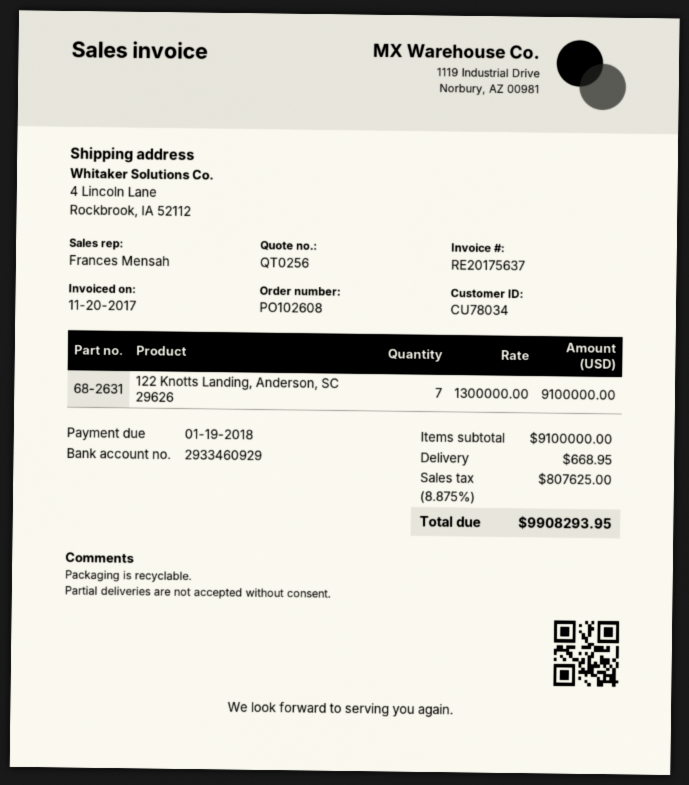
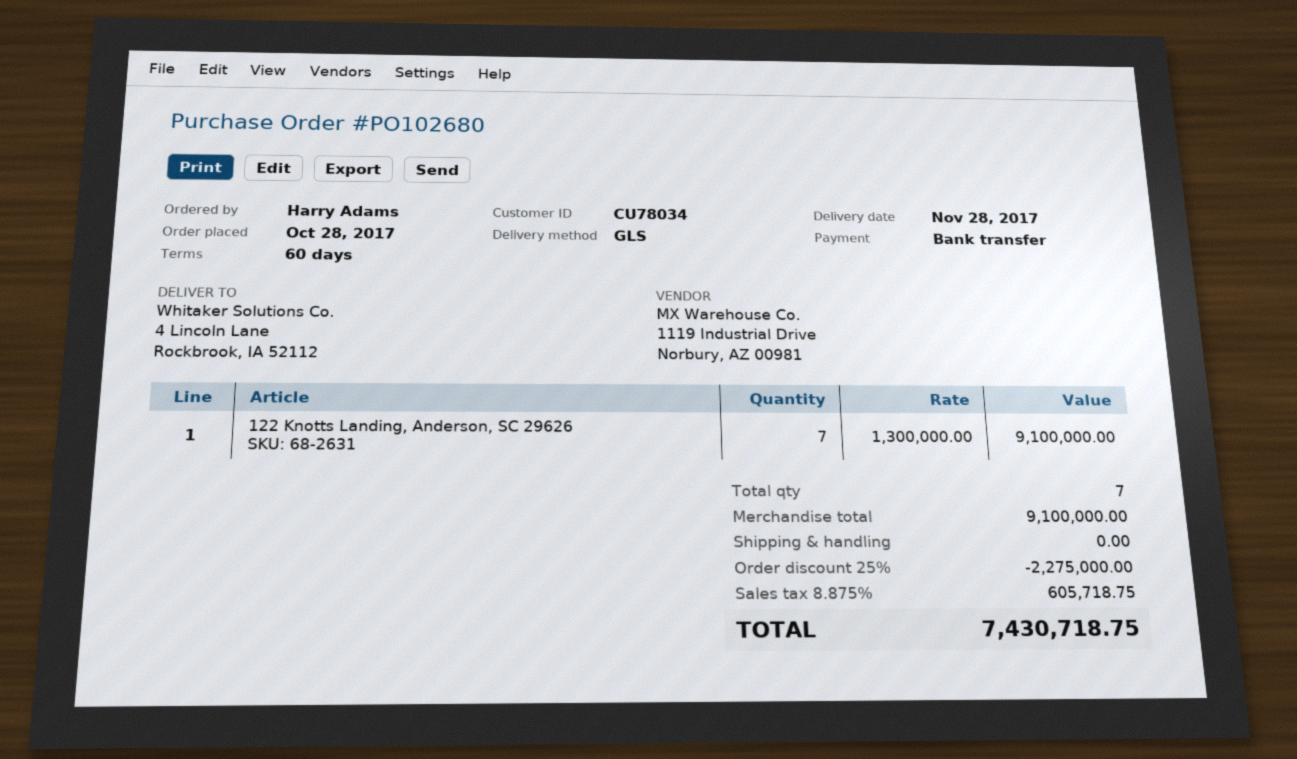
order number: PO102608 -> PO102680
discount: none -> 25% = 2275000.00
shipping: 668.95 -> 0.00
tax: 8.875% = 807625.00 -> 8.875% = 605718.75
total: 9908293.95 -> 7430718.75

